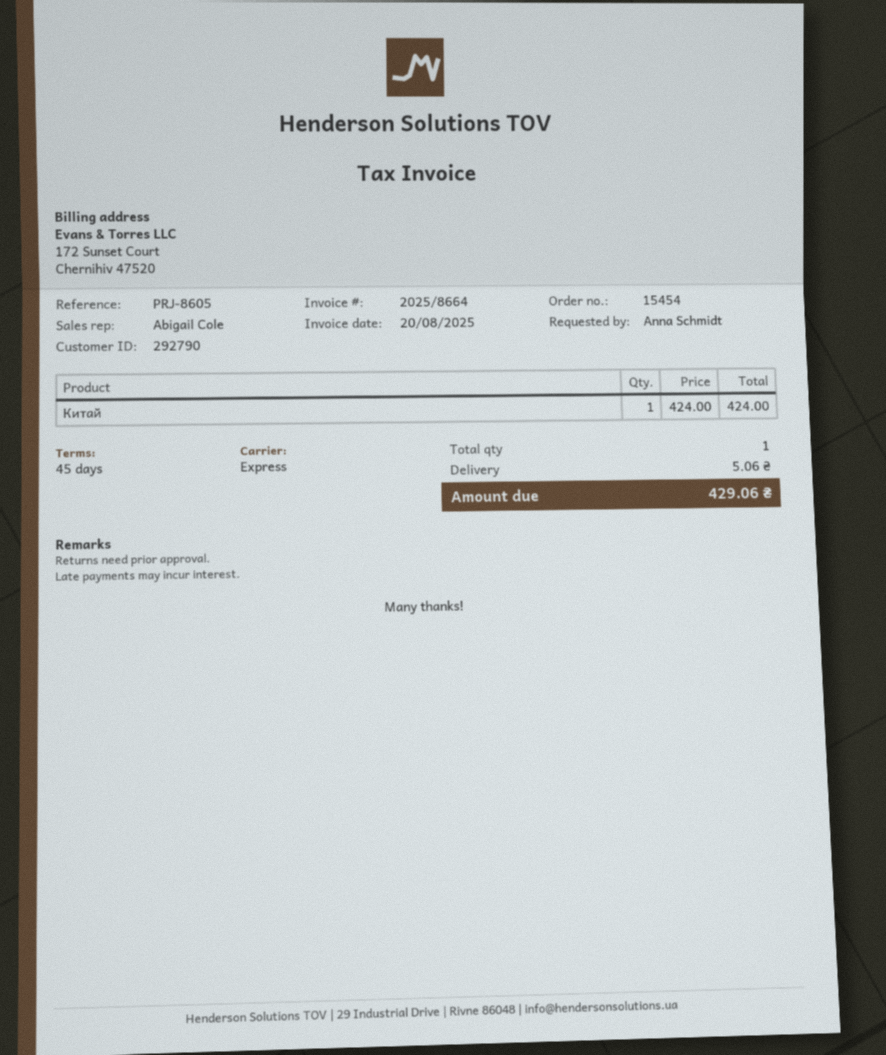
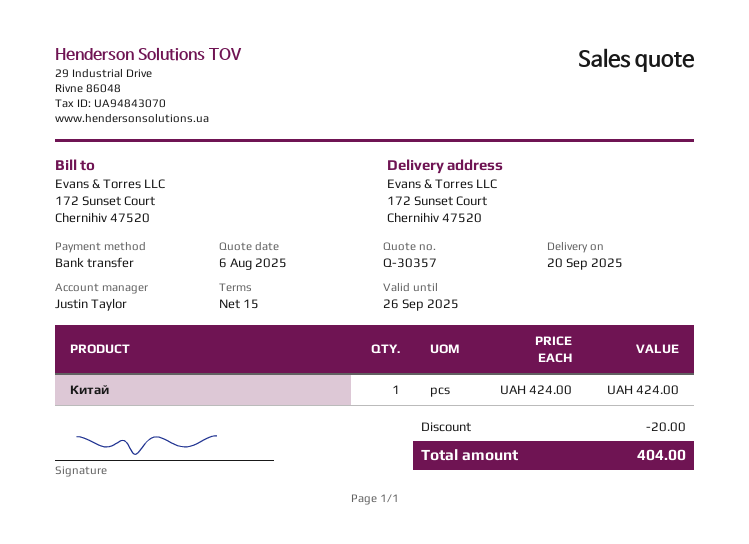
payment terms: 45 days -> 15 days
sales rep: Abigail Cole -> Justin Taylor
discount: none -> 20.00
shipping: 5.06 -> none
total: 429.06 -> 404.00

